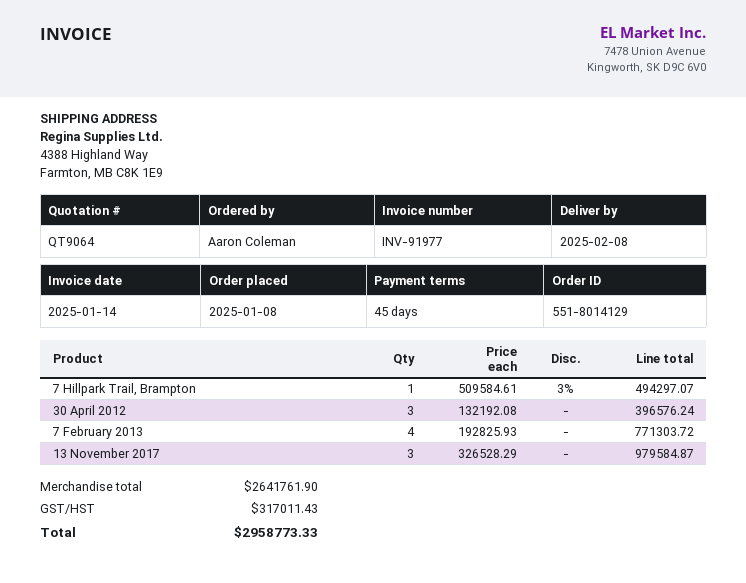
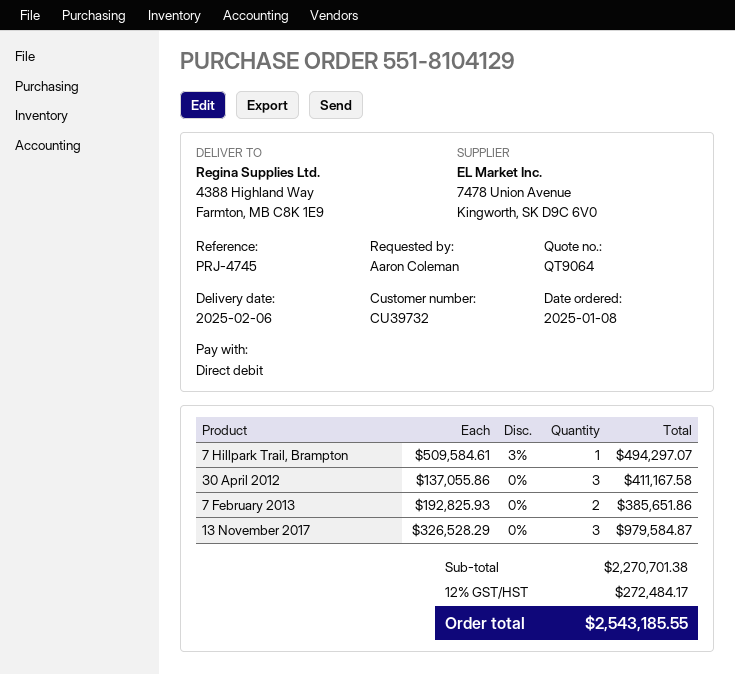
order number: 551-8014129 -> 551-8104129
delivery date: 2025-02-08 -> 2025-02-06
30 April 2012: 3 x 132192.08 = 396576.24 -> 3 x 137055.86 = 411167.58
7 February 2013: 4 x 192825.93 = 771303.72 -> 2 x 192825.93 = 385651.86
subtotal: 2641761.90 -> 2270701.38
tax: 317011.43 -> 272484.17
total: 2958773.33 -> 2543185.55

